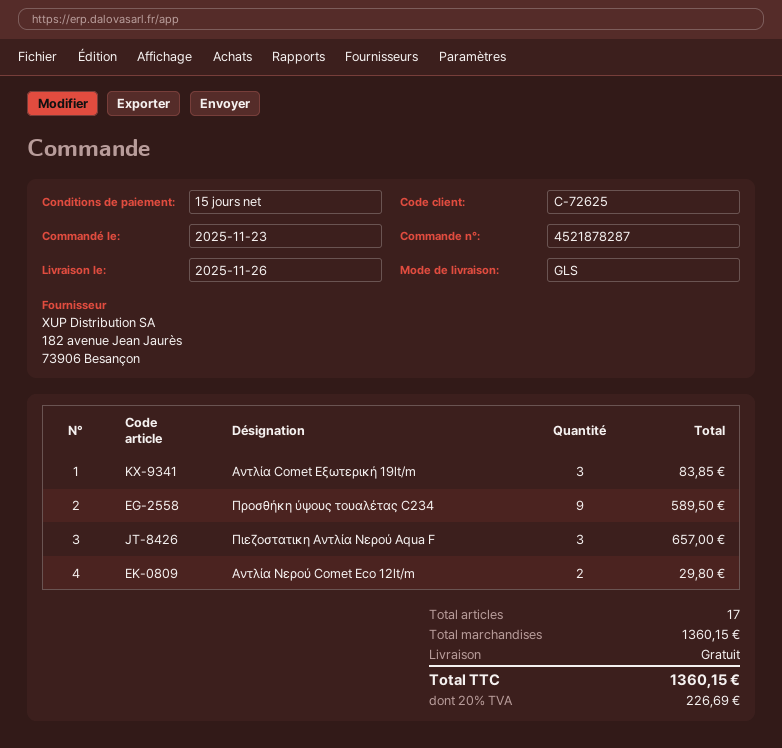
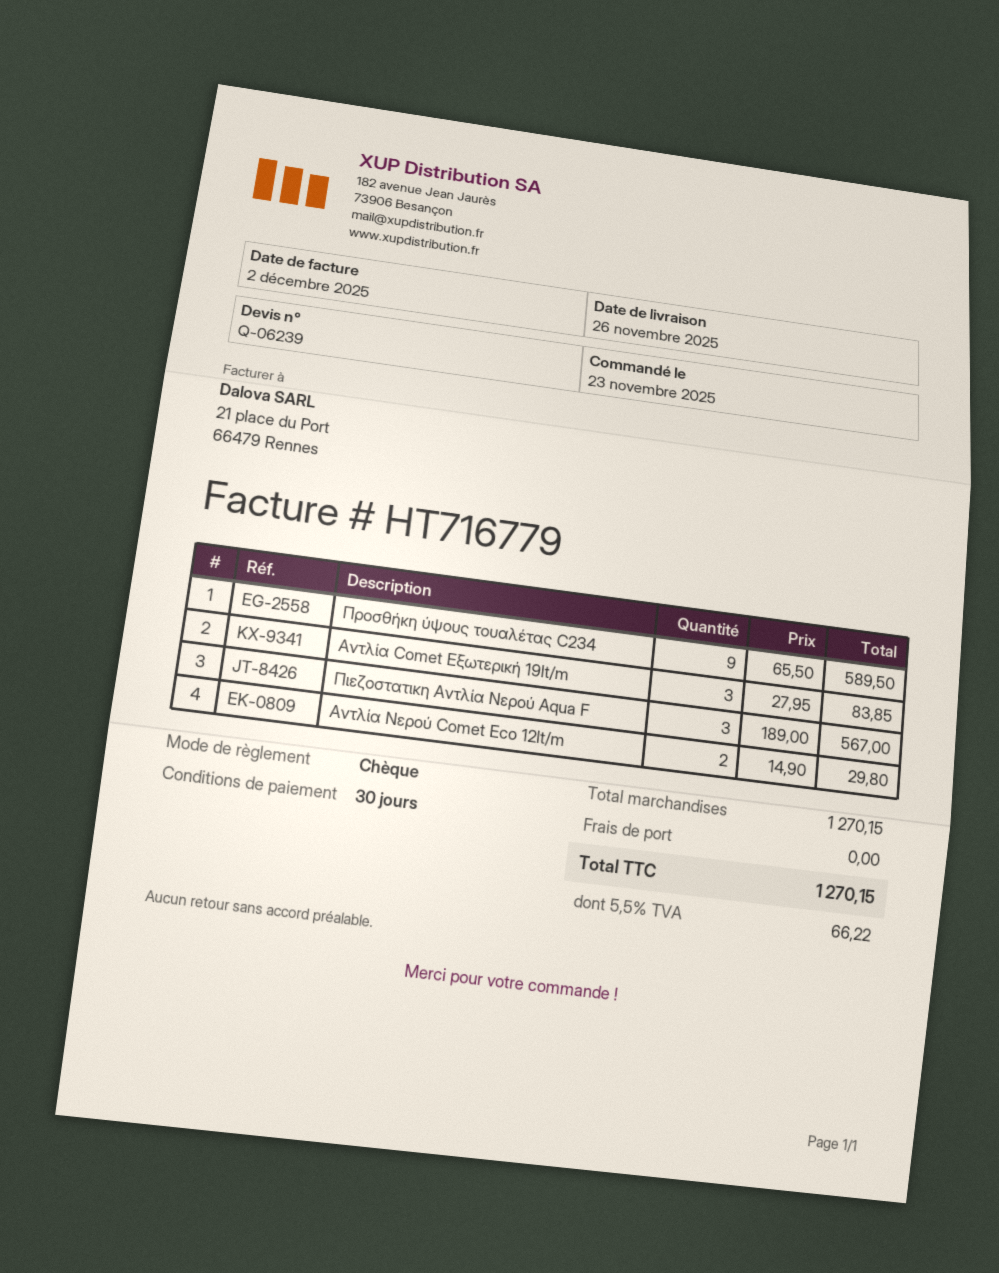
payment terms: 15 days -> 30 days
Πιεζοστατικη Αντλία Νερού Aqua F: 3 for 657.00 -> 3 for 567.00
subtotal: 1360.15 -> 1270.15
tax: 20% = 226.69 -> 5.5% = 66.22
total: 1360.15 -> 1270.15

